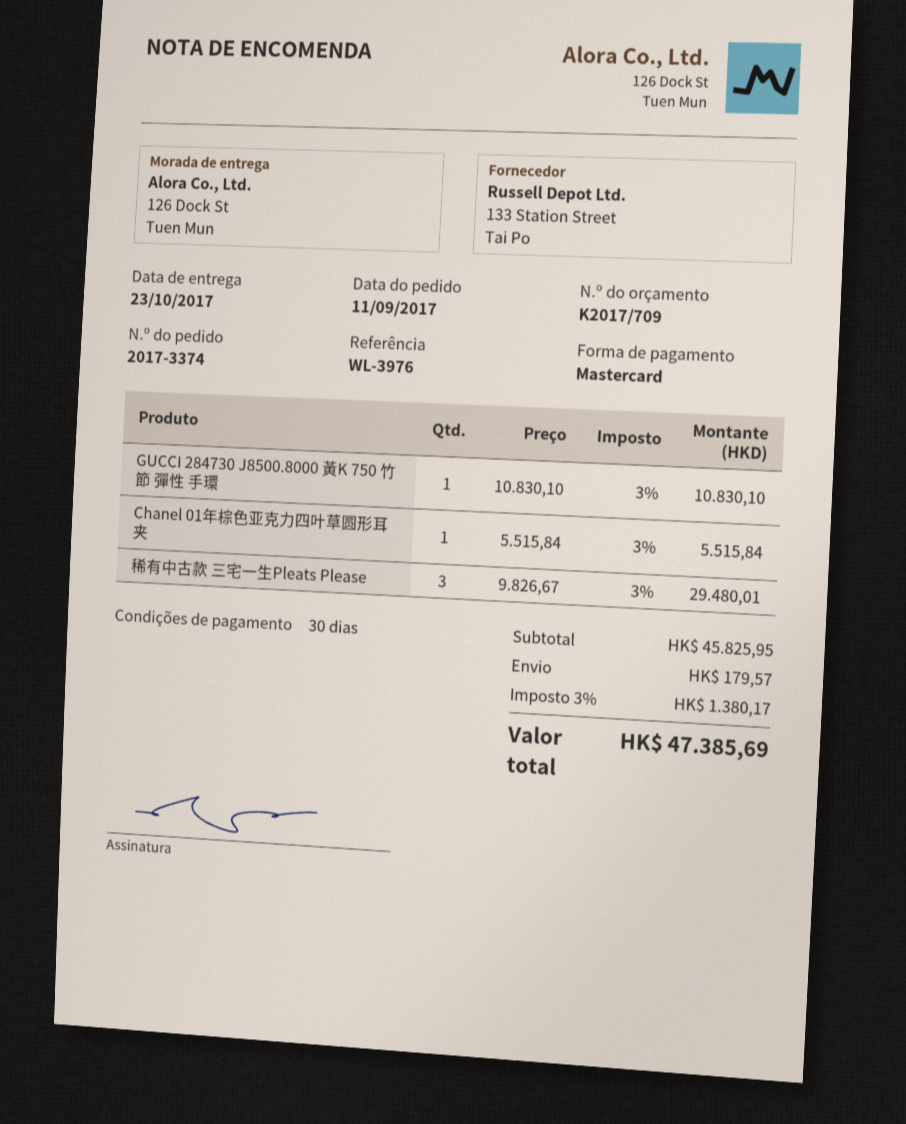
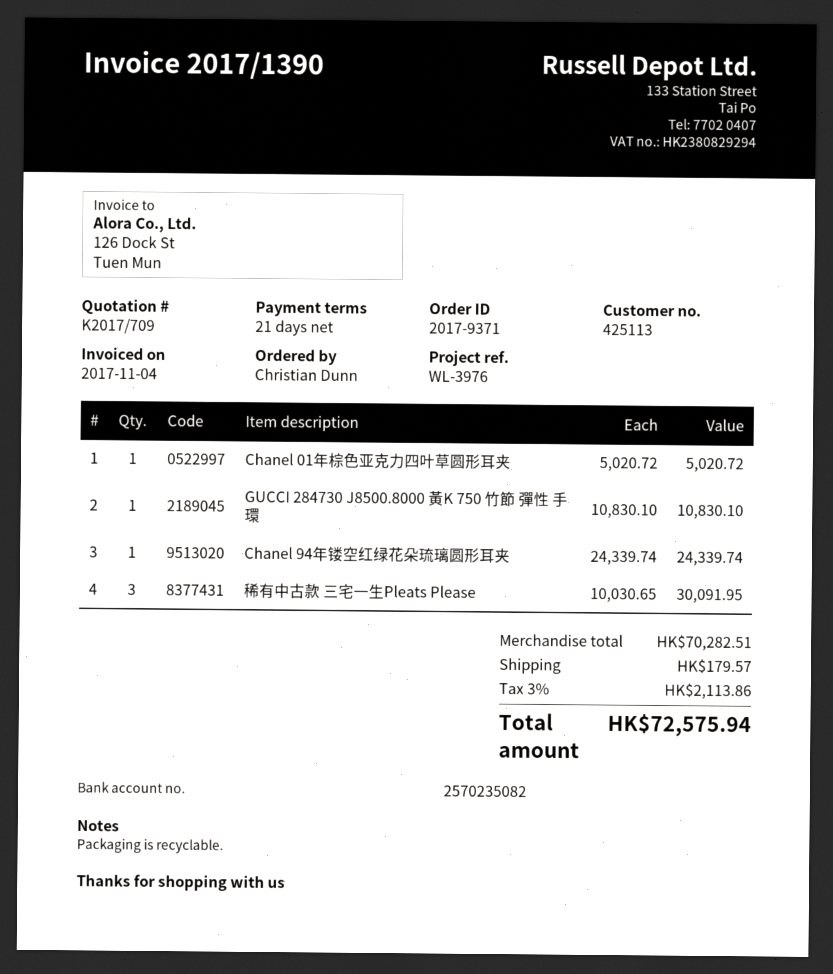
order number: 2017-3374 -> 2017-9371
payment terms: 30 days -> 21 days
Chanel 01年棕色亚克力四叶草圆形耳夹: 1 x 5515.84 = 5515.84 -> 1 x 5020.72 = 5020.72
稀有中古款 三宅一生Pleats Please: 3 x 9826.67 = 29480.01 -> 3 x 10030.65 = 30091.95
Chanel 94年镂空红绿花朵琉璃圆形耳夹: none -> 1 x 24339.74 = 24339.74
subtotal: 45825.95 -> 70282.51
tax: 3% = 1380.17 -> 3% = 2113.86
total: 47385.69 -> 72575.94

